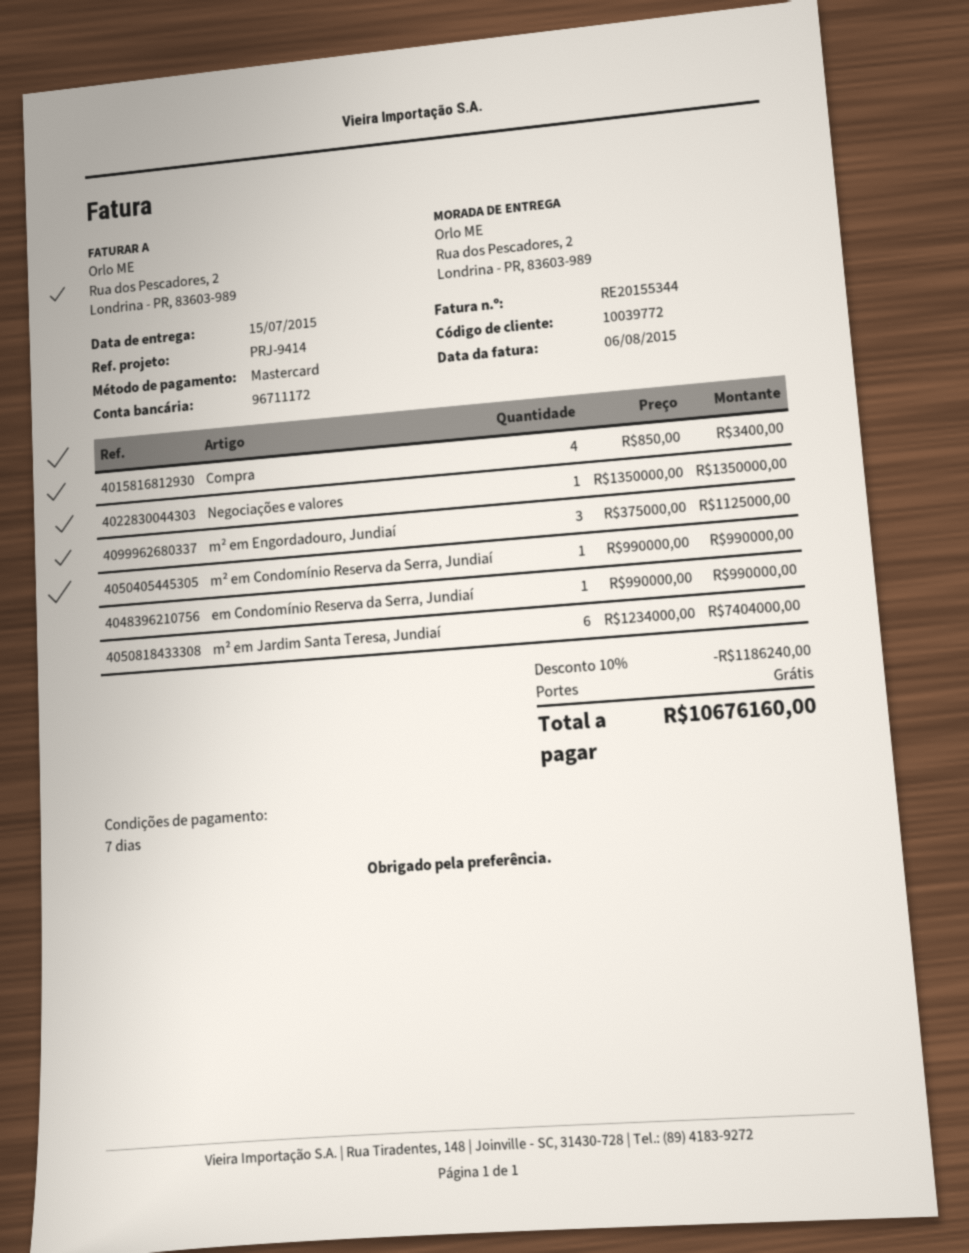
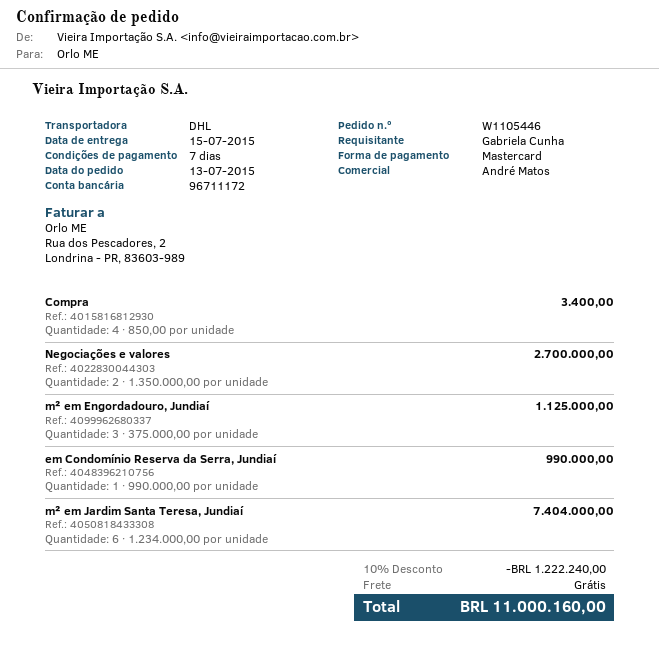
Negociações e valores: 1 x 1350000.00 = 1350000.00 -> 2 x 1350000.00 = 2700000.00
m² em Condomínio Reserva da Serra, Jundiaí: 1 x 990000.00 = 990000.00 -> none
discount: 10% = 1186240.00 -> 10% = 1222240.00
total: 10676160.00 -> 11000160.00

